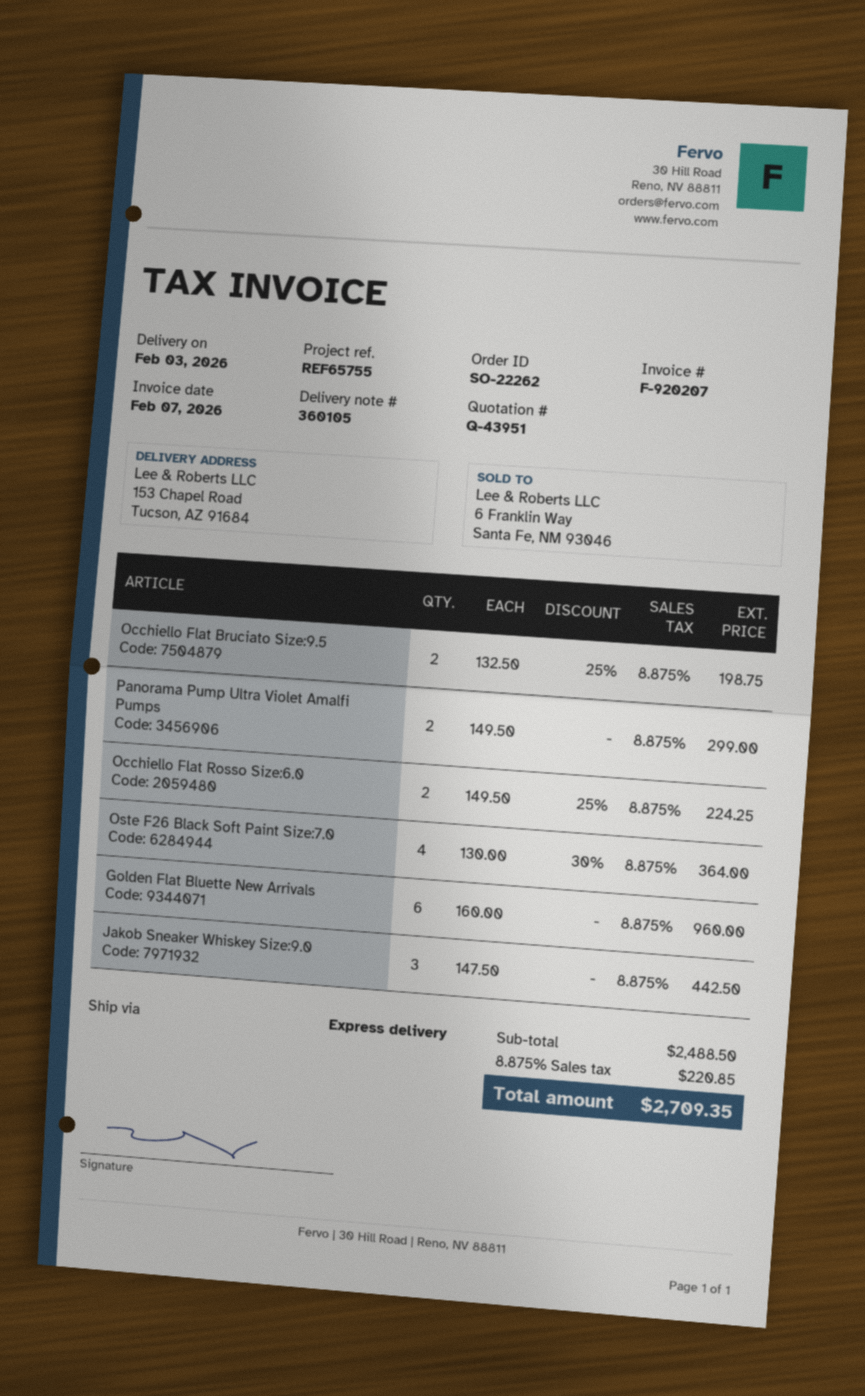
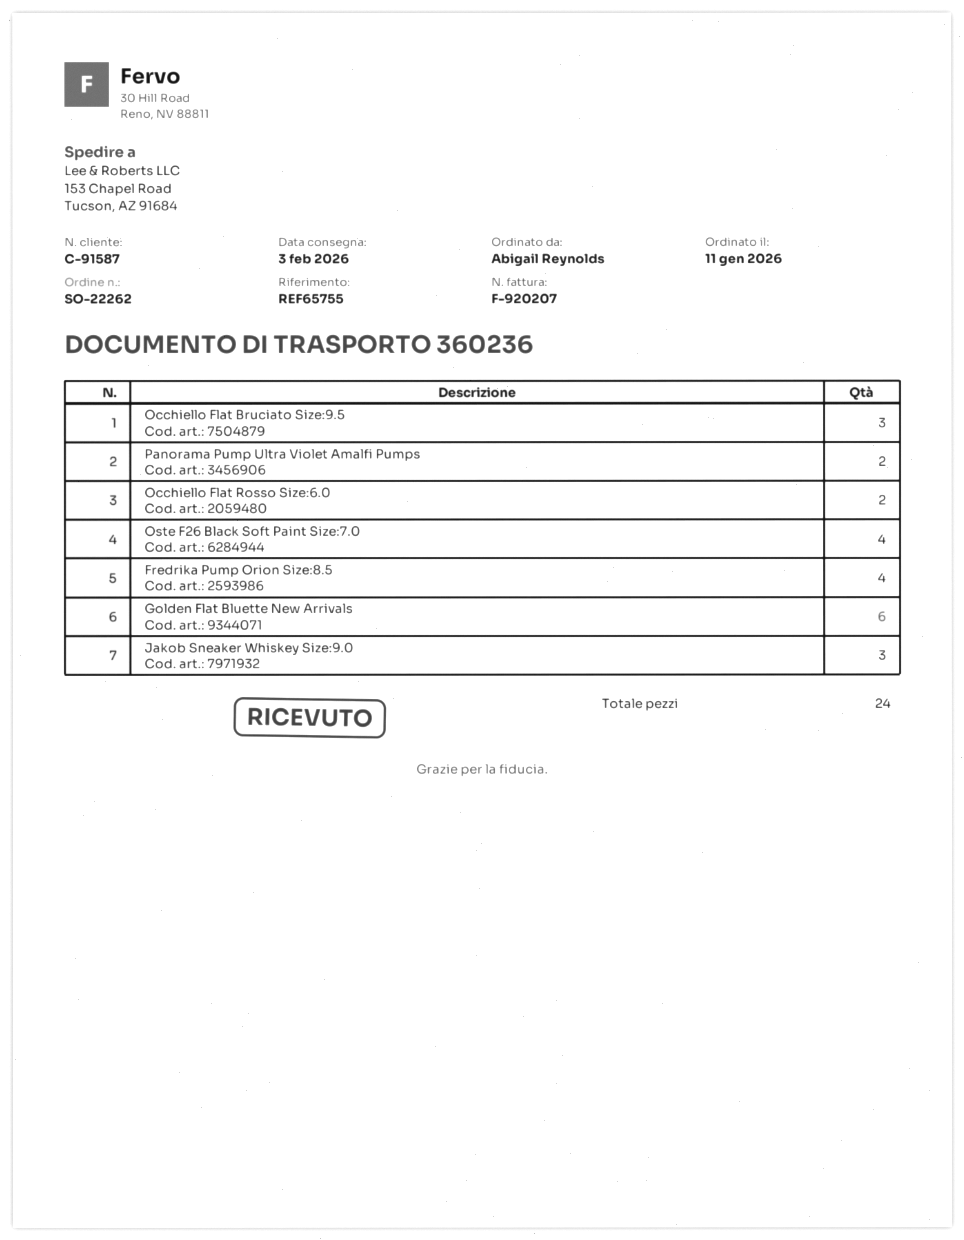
delivery note number: 360105 -> 360236
Occhiello Flat Bruciato Size:9.5: 2 -> 3
Fredrika Pump Orion Size:8.5: none -> 4

